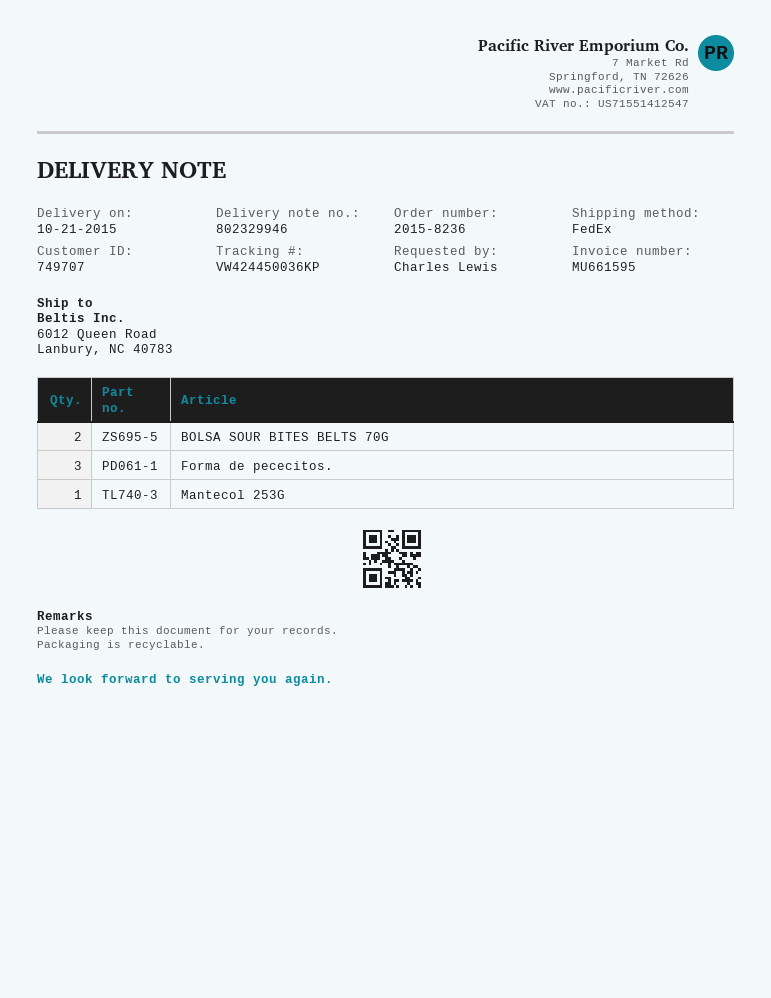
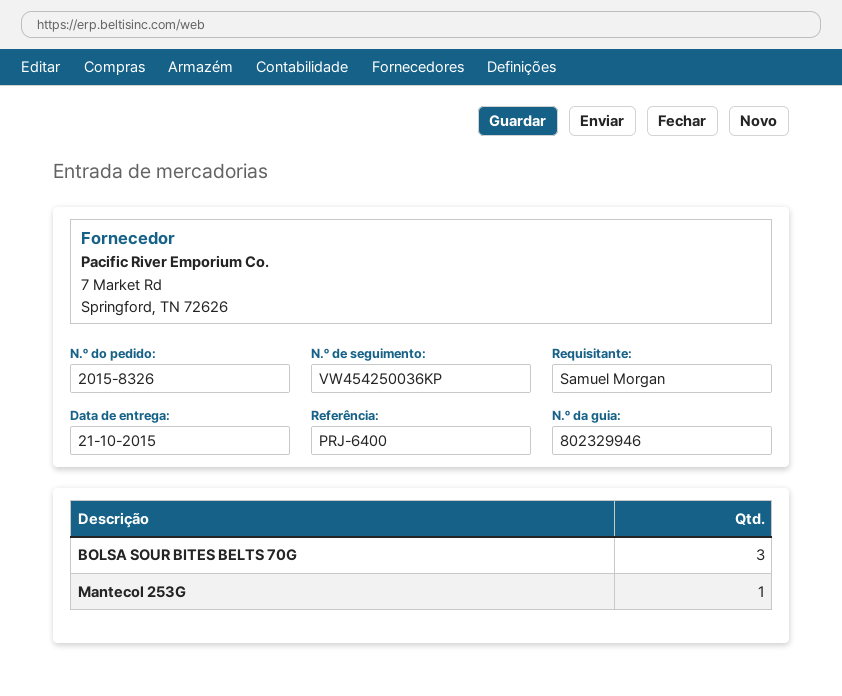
order number: 2015-8236 -> 2015-8326
ordered by: Charles Lewis -> Samuel Morgan
tracking number: VW424450036KP -> VW454250036KP
BOLSA SOUR BITES BELTS 70G: 2 -> 3
Forma de pececitos.: 3 -> none

